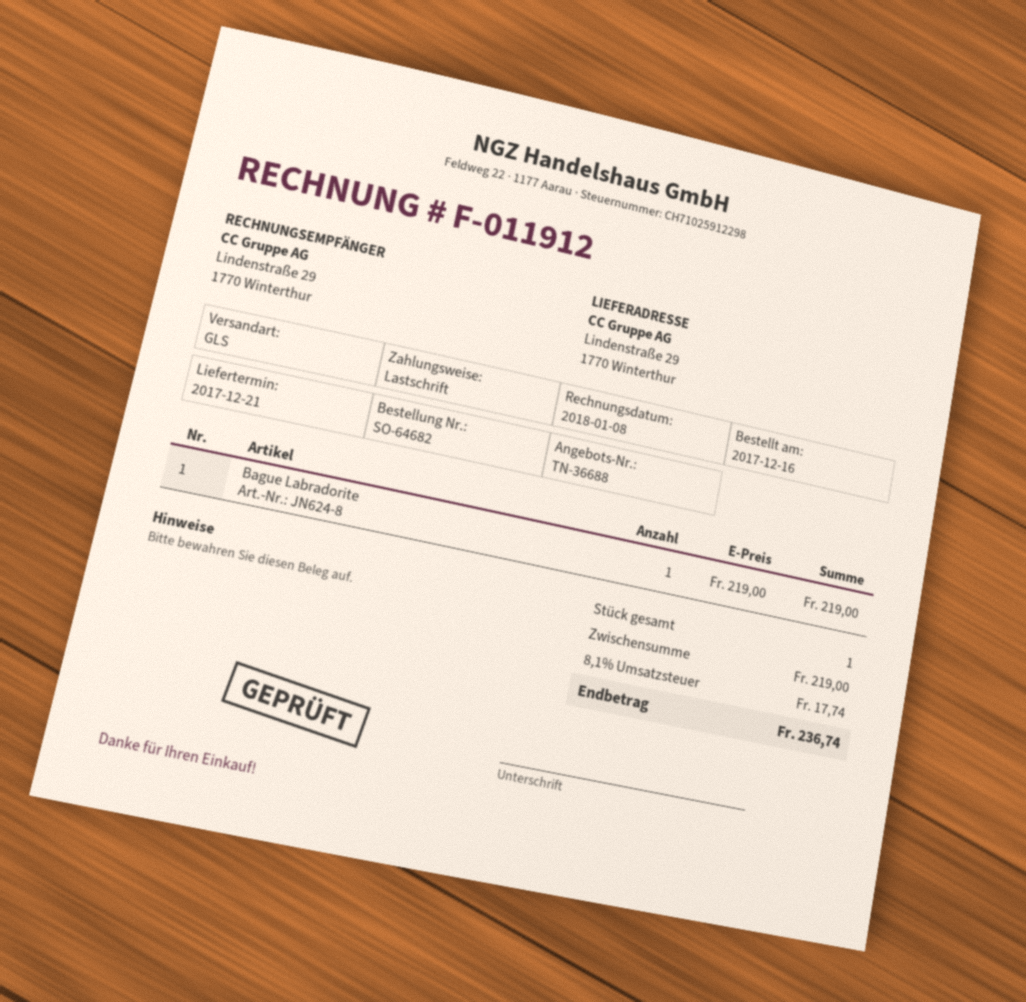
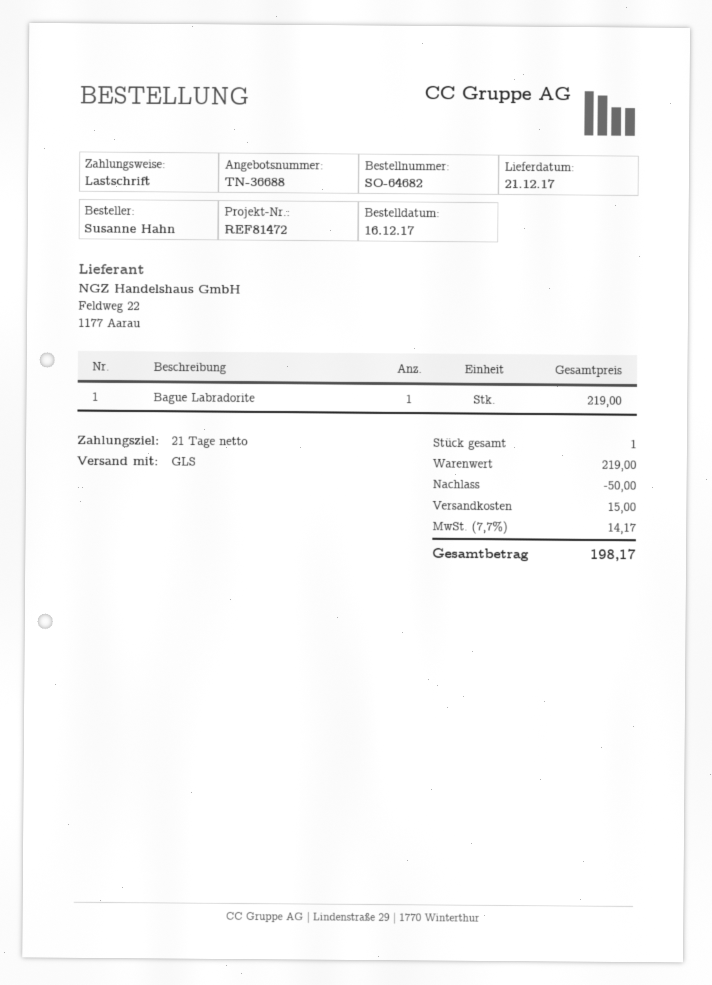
discount: none -> 50.00
shipping: none -> 15.00
tax: 8.1% = 17.74 -> 7.7% = 14.17
total: 236.74 -> 198.17

